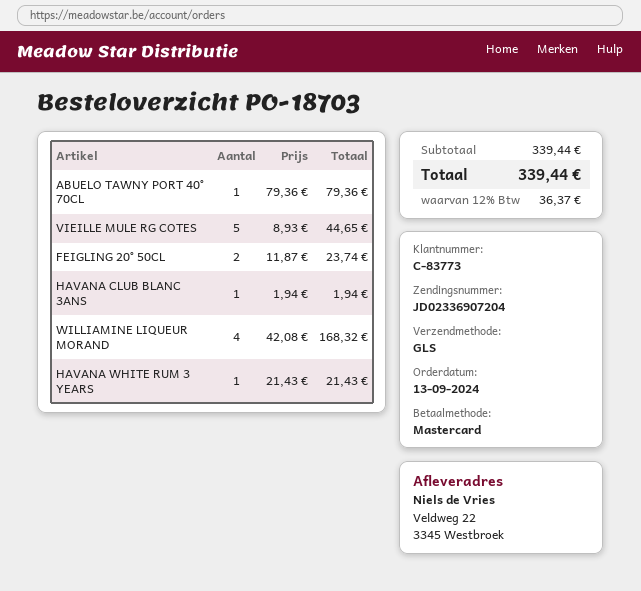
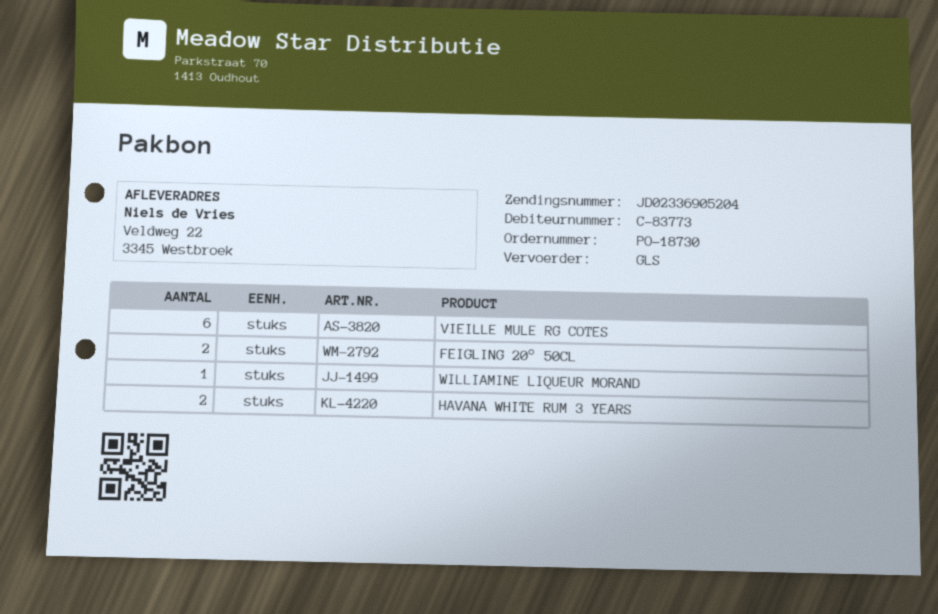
order number: PO-18703 -> PO-18730
tracking number: JD02336907204 -> JD02336905204
ABUELO TAWNY PORT 40° 70CL: 1 -> none
VIEILLE MULE RG COTES: 5 -> 6
HAVANA CLUB BLANC 3ANS: 1 -> none
WILLIAMINE LIQUEUR MORAND: 4 -> 1
HAVANA WHITE RUM 3 YEARS: 1 -> 2

